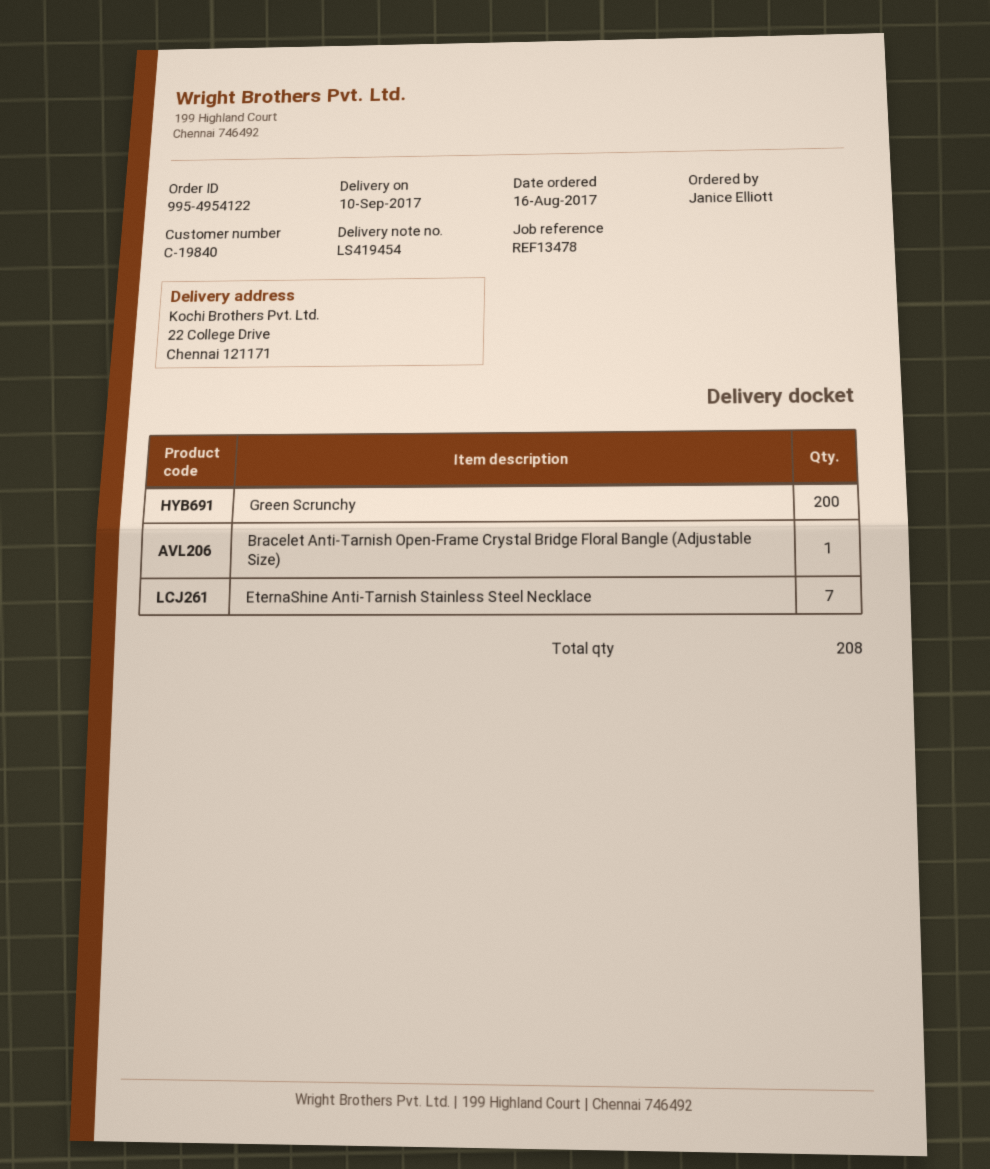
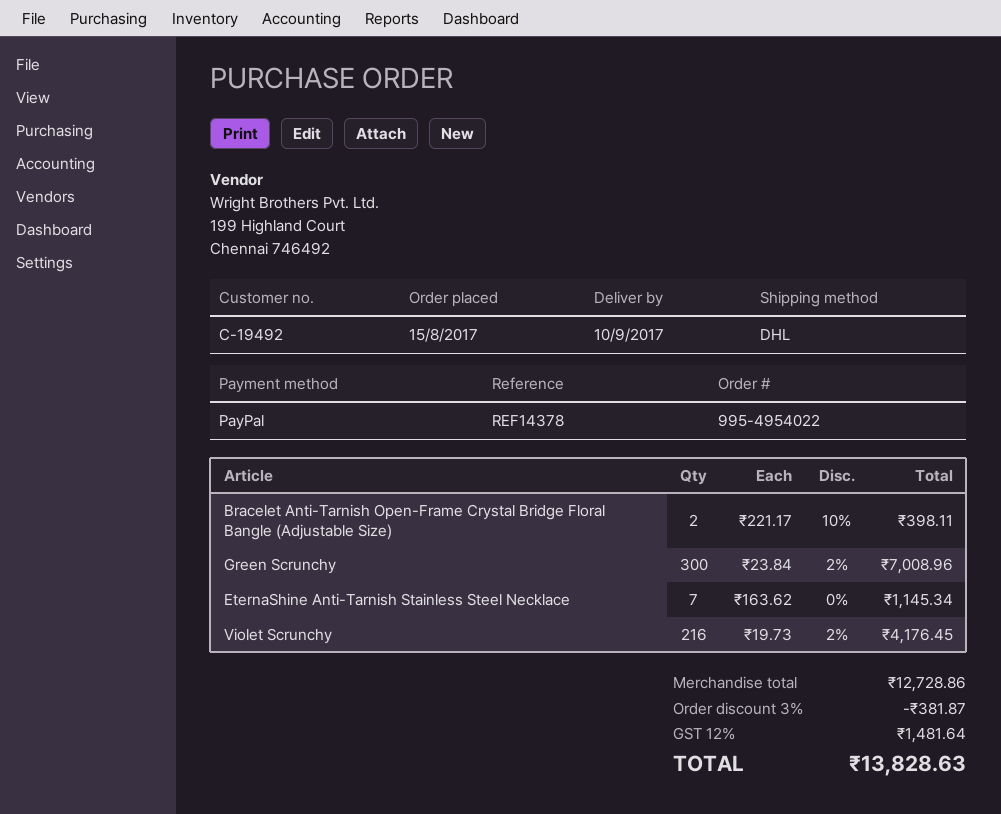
order number: 995-4954122 -> 995-4954022
order date: 2017-08-16 -> 2017-08-15
customer number: C-19840 -> C-19492
reference: REF13478 -> REF14378
Green Scrunchy: 200 -> 300
Bracelet Anti-Tarnish Open-Frame Crystal Bridge Floral Bangle (Adjustable Size): 1 -> 2
Violet Scrunchy: none -> 216

